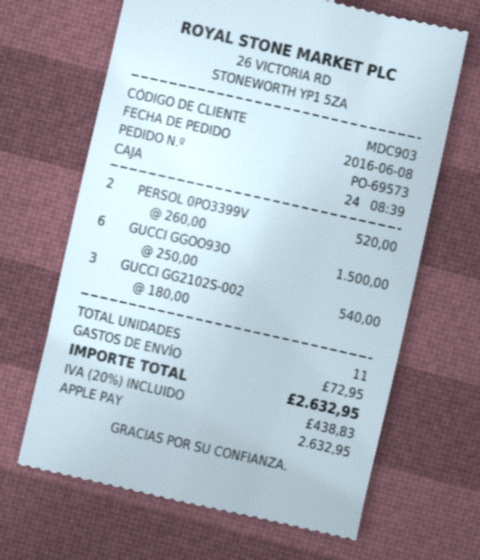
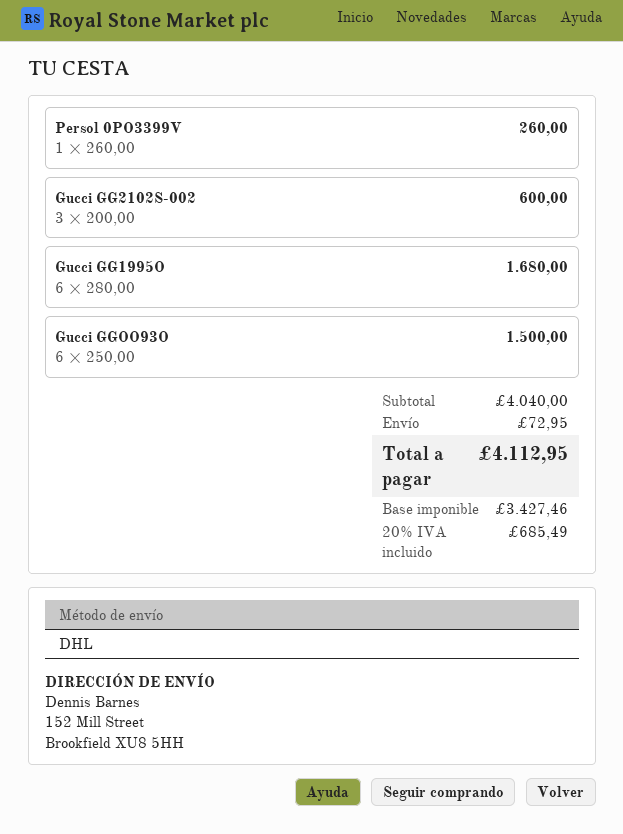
PERSOL 0PO3399V: 2 x 260.00 = 520.00 -> 1 x 260.00 = 260.00
GUCCI GG2102S-002: 3 x 180.00 = 540.00 -> 3 x 200.00 = 600.00
Gucci GG1995O: none -> 6 x 280.00 = 1680.00
tax: 20% = 438.83 -> 20% = 685.49
total: 2632.95 -> 4112.95

